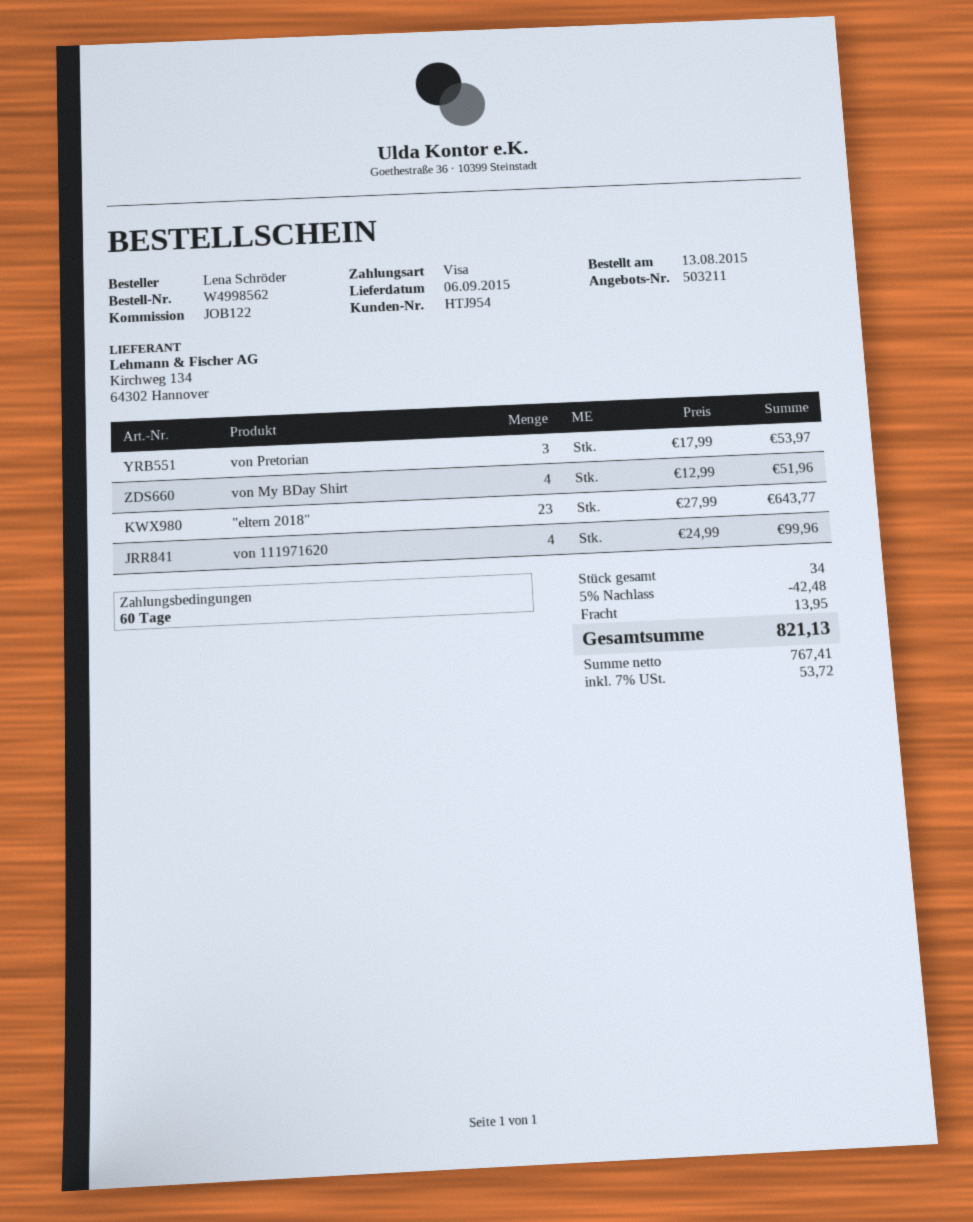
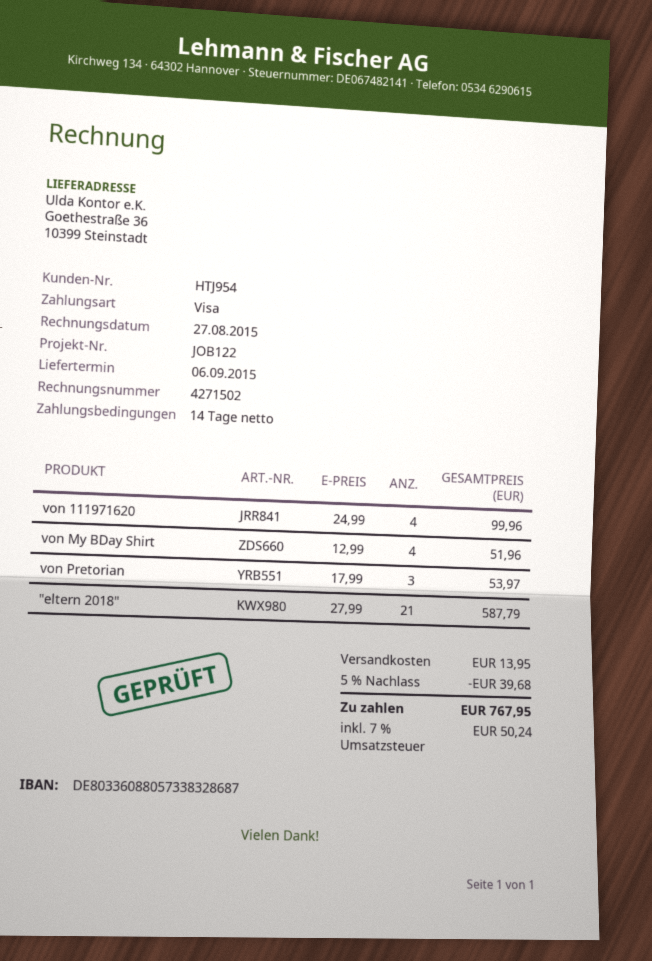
payment terms: 60 days -> 14 days
"eltern 2018": 23 x 27.99 = 643.77 -> 21 x 27.99 = 587.79
discount: 5% = 42.48 -> 5% = 39.68
tax: 7% = 53.72 -> 7% = 50.24
total: 821.13 -> 767.95

